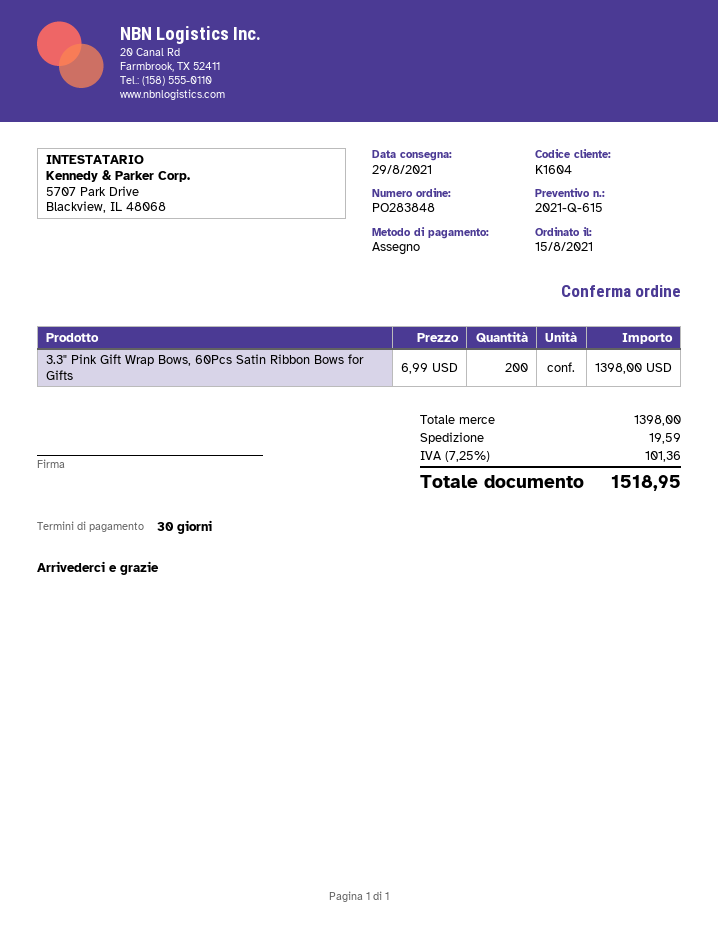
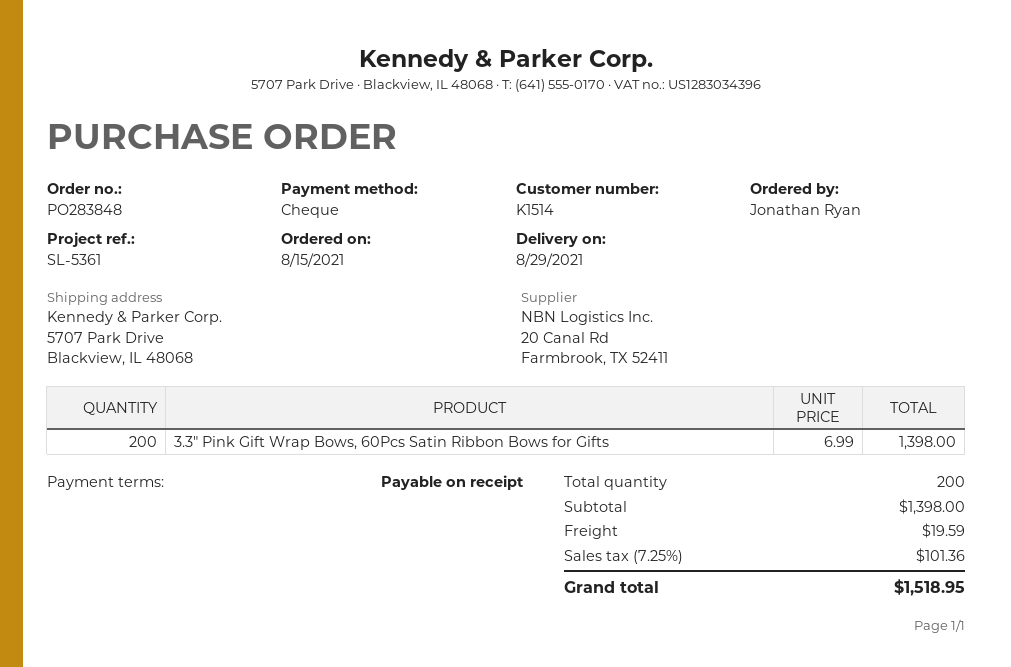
payment terms: 30 days -> on receipt
customer number: K1604 -> K1514

